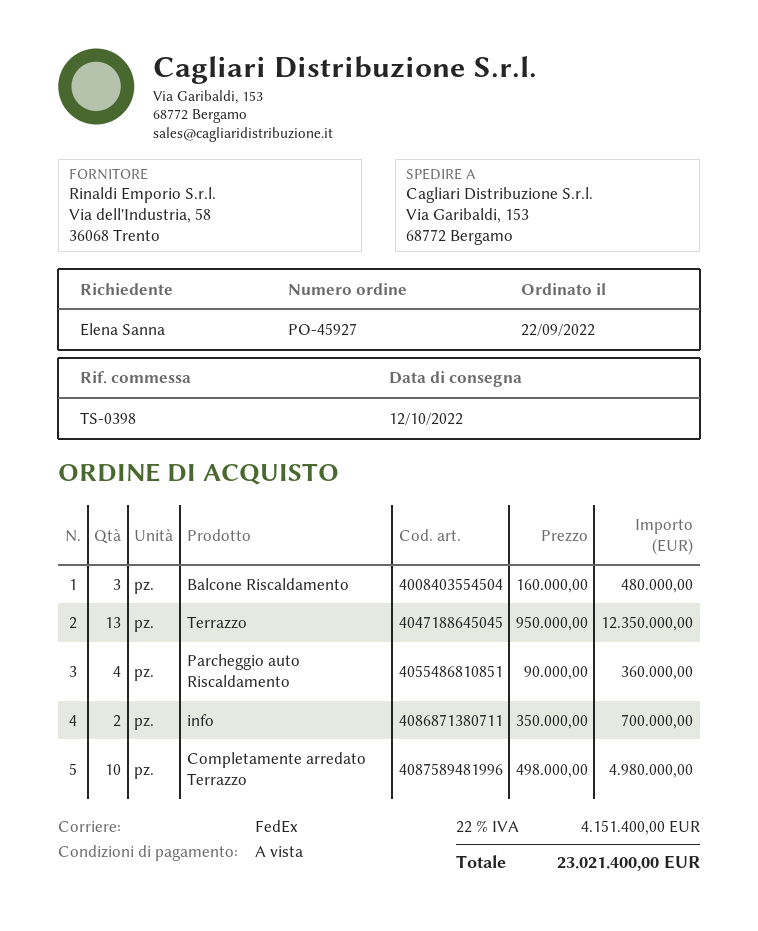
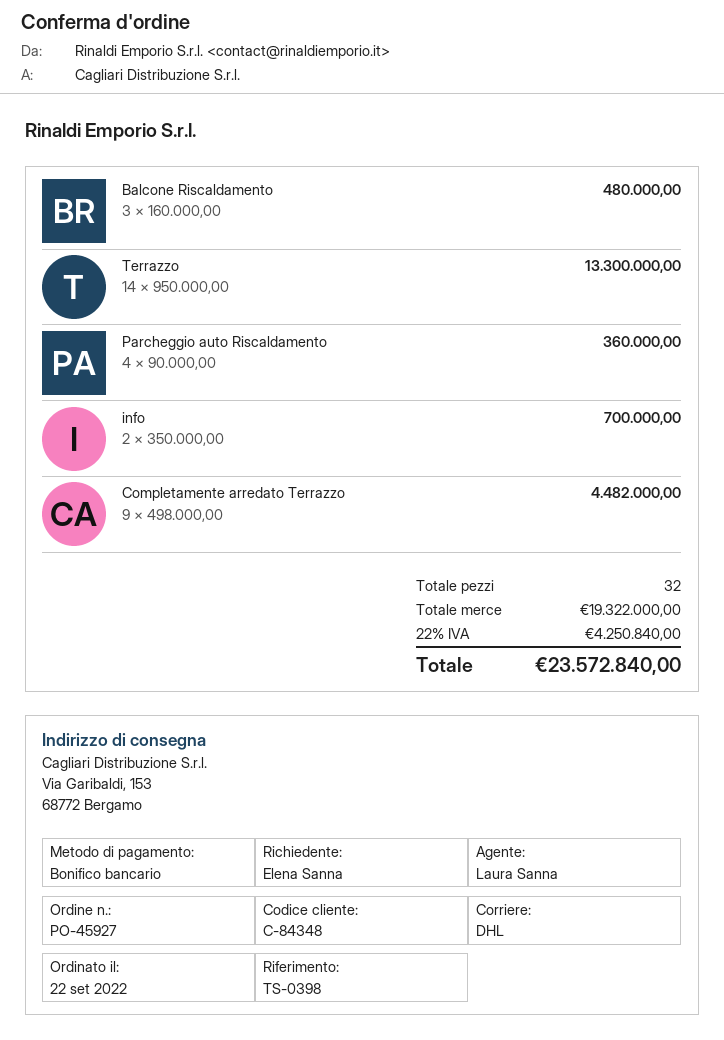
shipping method: FedEx -> DHL
Terrazzo: 13 x 950000.00 = 12350000.00 -> 14 x 950000.00 = 13300000.00
Completamente arredato Terrazzo: 10 x 498000.00 = 4980000.00 -> 9 x 498000.00 = 4482000.00
tax: 22% = 4151400.00 -> 22% = 4250840.00
total: 23021400.00 -> 23572840.00

